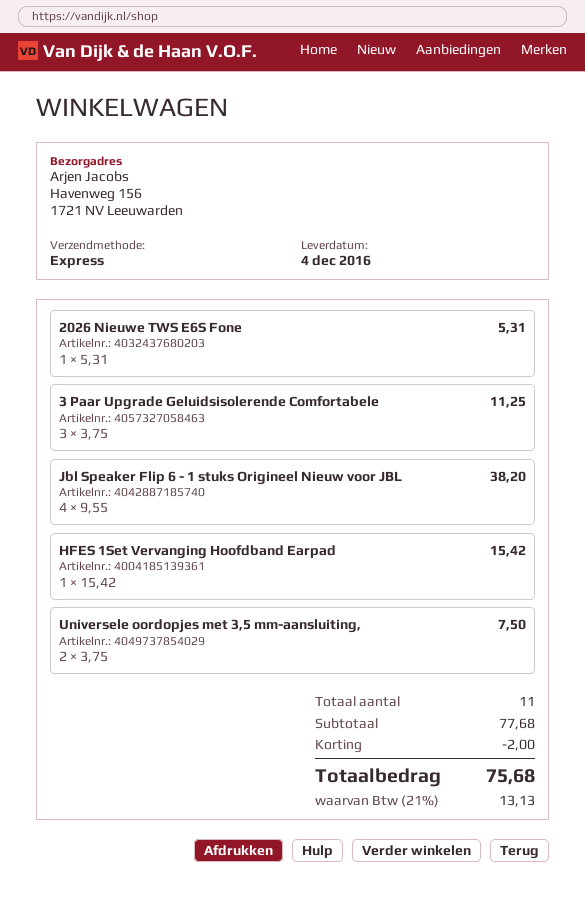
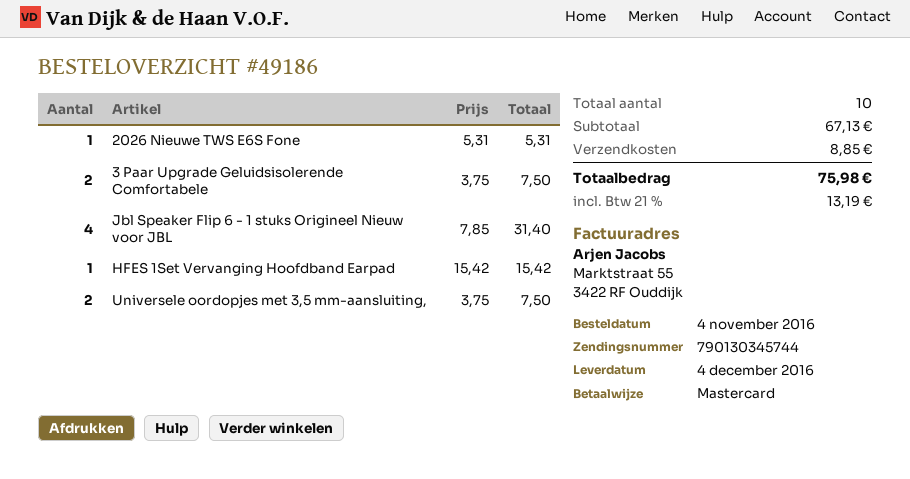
3 Paar Upgrade Geluidsisolerende Comfortabele: 3 x 3.75 = 11.25 -> 2 x 3.75 = 7.50
Jbl Speaker Flip 6 - 1 stuks Origineel Nieuw voor JBL: 4 x 9.55 = 38.20 -> 4 x 7.85 = 31.40
total quantity: 11 -> 10
subtotal: 77.68 -> 67.13
discount: 2.00 -> none
shipping: none -> 8.85
tax: 21% = 13.13 -> 21% = 13.19
total: 75.68 -> 75.98

